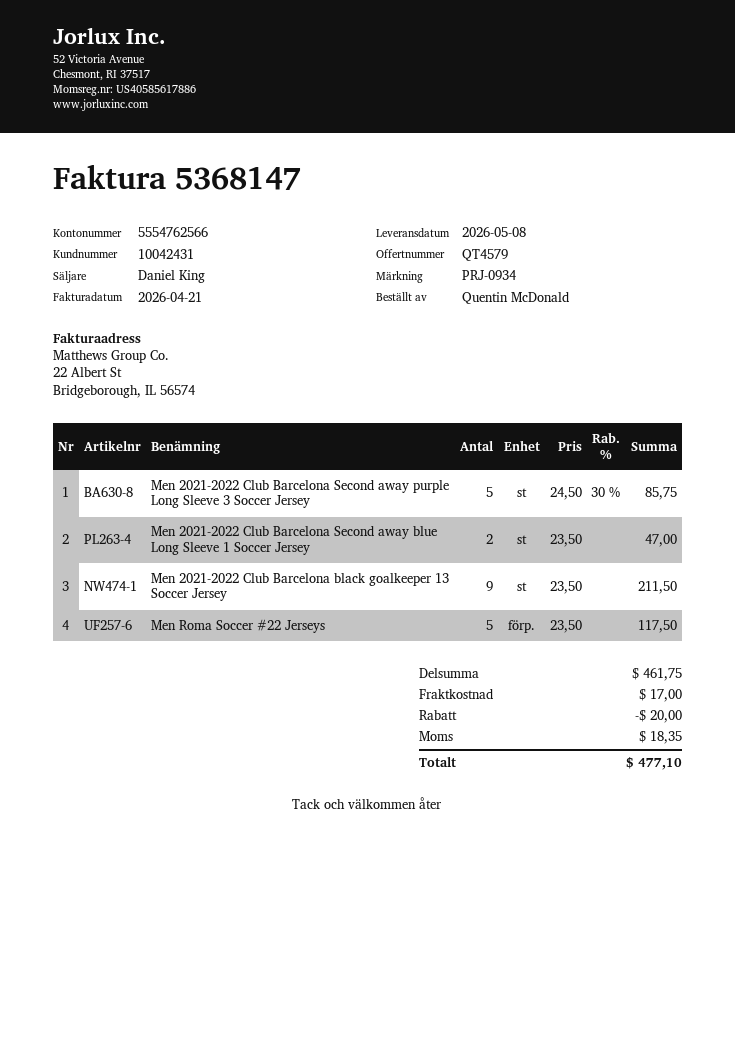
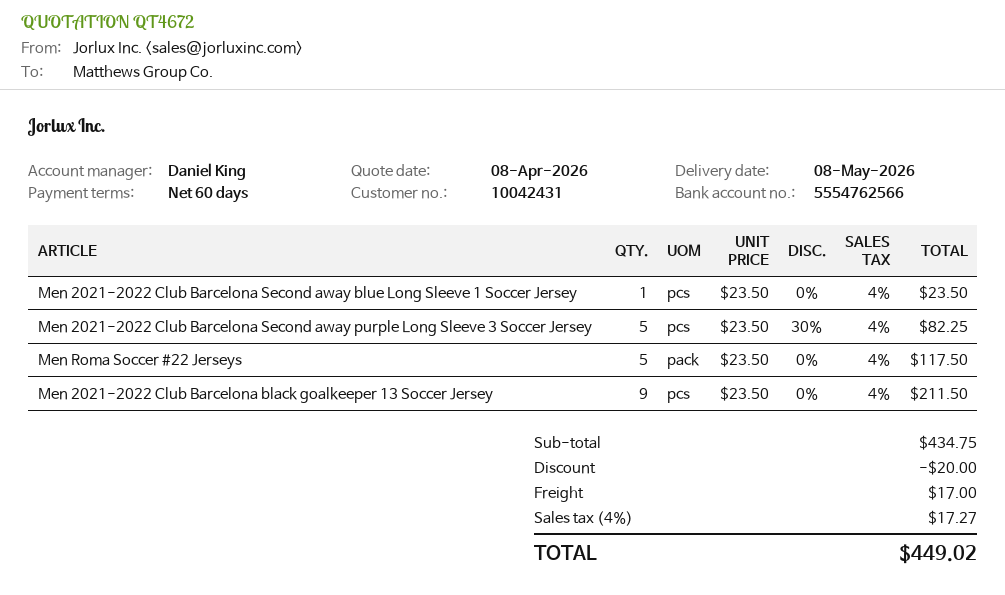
quote number: QT4579 -> QT4672
Men 2021-2022 Club Barcelona Second away purple Long Sleeve 3 Soccer Jersey: 5 x 24.50 - 30% = 85.75 -> 5 x 23.50 - 30% = 82.25
Men 2021-2022 Club Barcelona Second away blue Long Sleeve 1 Soccer Jersey: 2 x 23.50 = 47.00 -> 1 x 23.50 = 23.50
subtotal: 461.75 -> 434.75
tax: 18.35 -> 17.27
total: 477.10 -> 449.02

